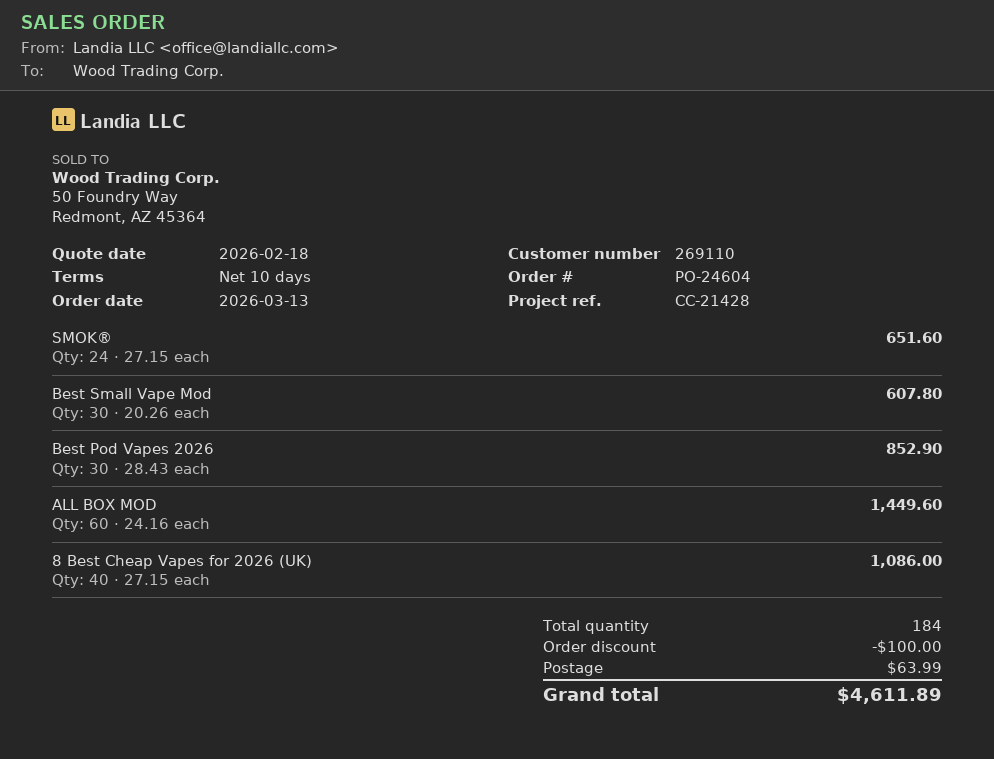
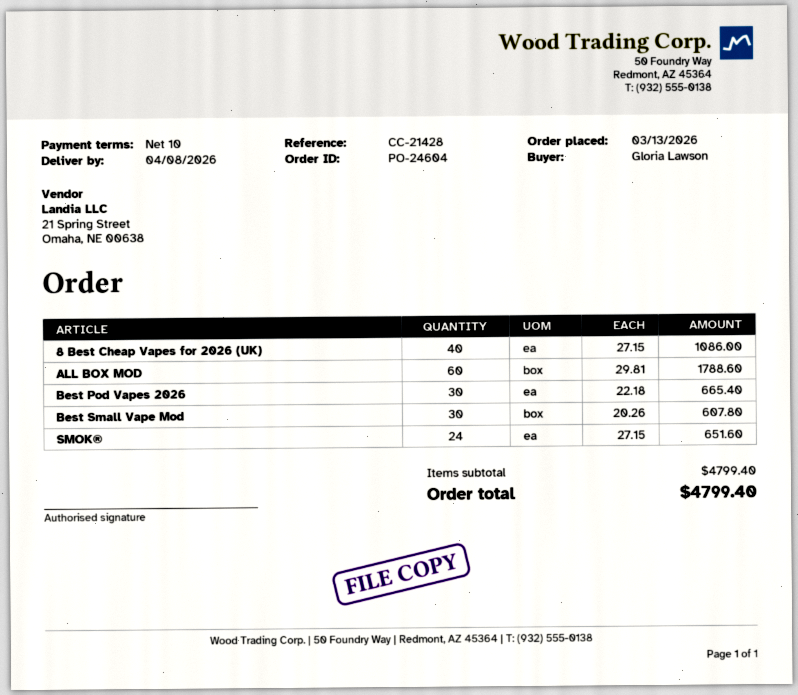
Best Pod Vapes 2026: 30 x 28.43 = 852.90 -> 30 x 22.18 = 665.40
ALL BOX MOD: 60 x 24.16 = 1449.60 -> 60 x 29.81 = 1788.60
discount: 100.00 -> none
shipping: 63.99 -> none
total: 4611.89 -> 4799.40

